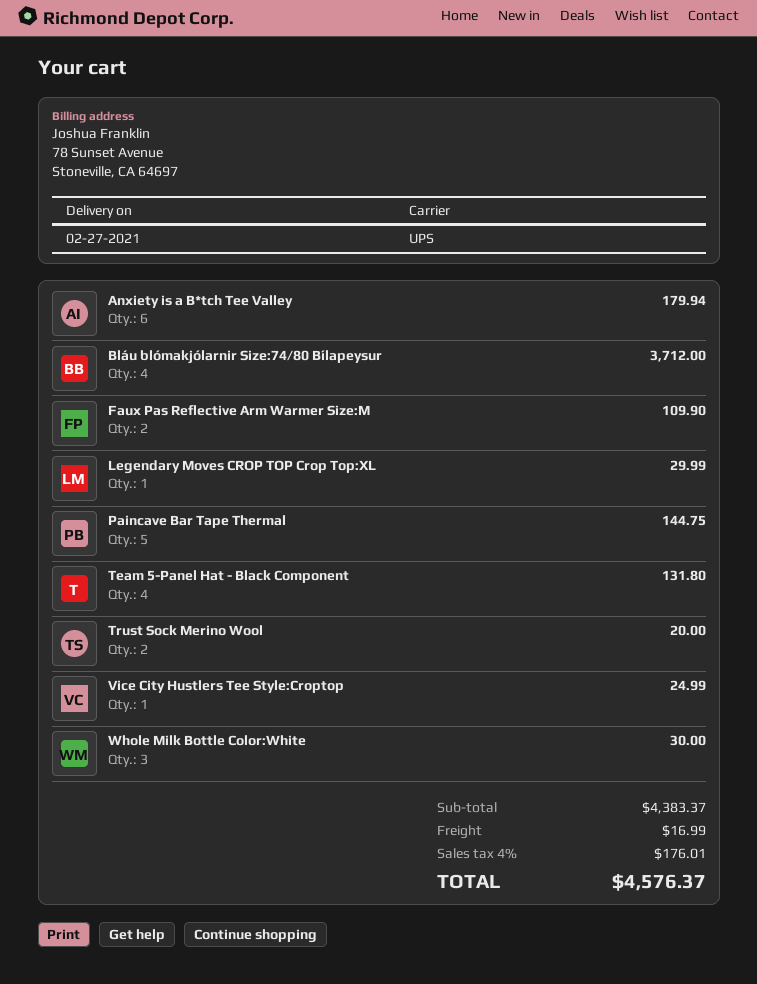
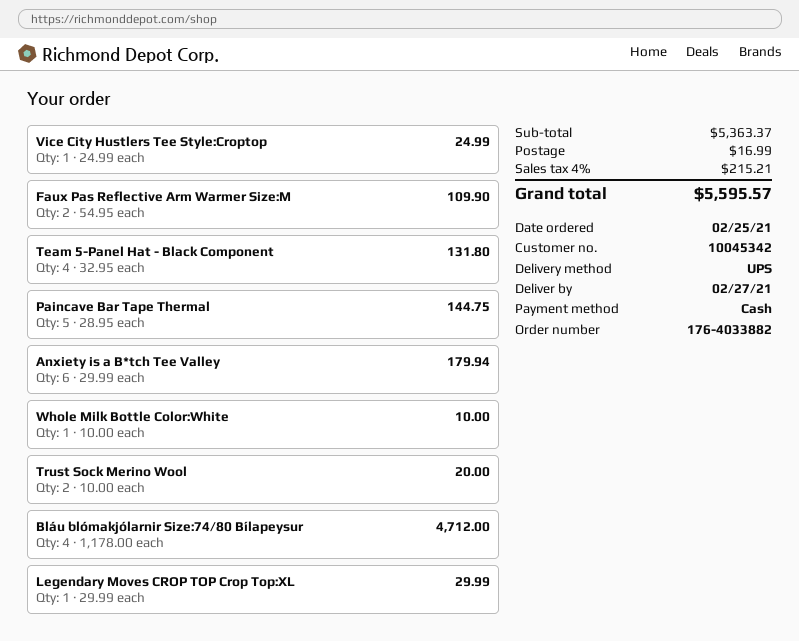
Bláu blómakjólarnir Size:74/80 Bílapeysur: 4 for 3712.00 -> 4 for 4712.00
Whole Milk Bottle Color:White: 3 for 30.00 -> 1 for 10.00
subtotal: 4383.37 -> 5363.37
tax: 4% = 176.01 -> 4% = 215.21
total: 4576.37 -> 5595.57

